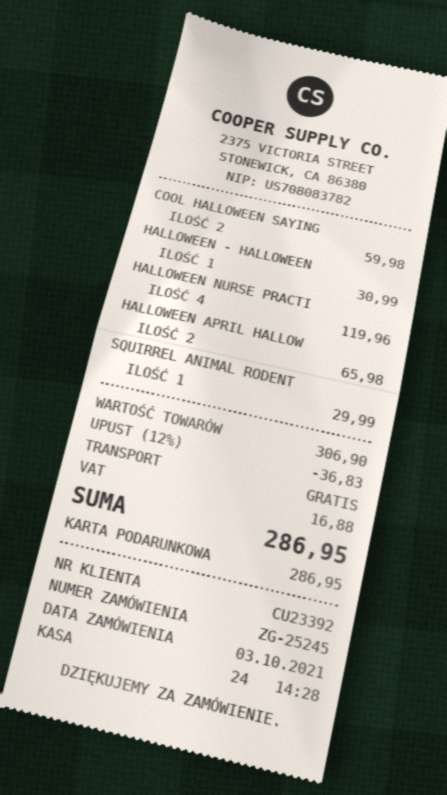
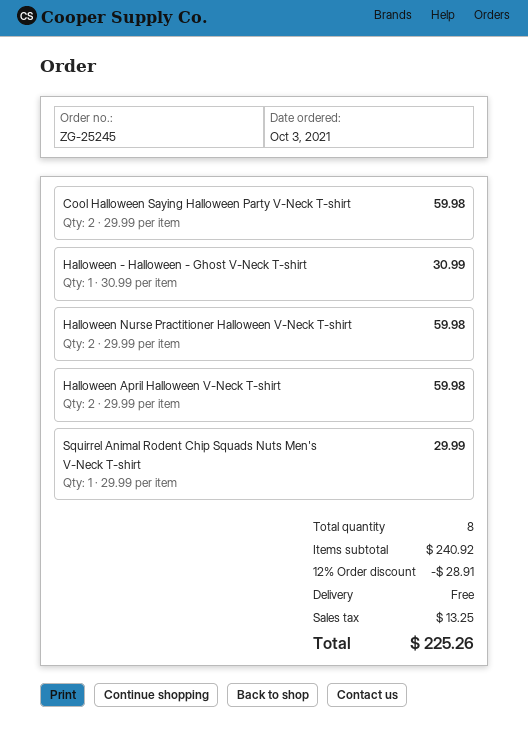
HALLOWEEN NURSE PRACTI: 4 for 119.96 -> 2 for 59.98
HALLOWEEN APRIL HALLOW: 2 for 65.98 -> 2 for 59.98
subtotal: 306.90 -> 240.92
discount: 12% = 36.83 -> 12% = 28.91
tax: 16.88 -> 13.25
total: 286.95 -> 225.26

